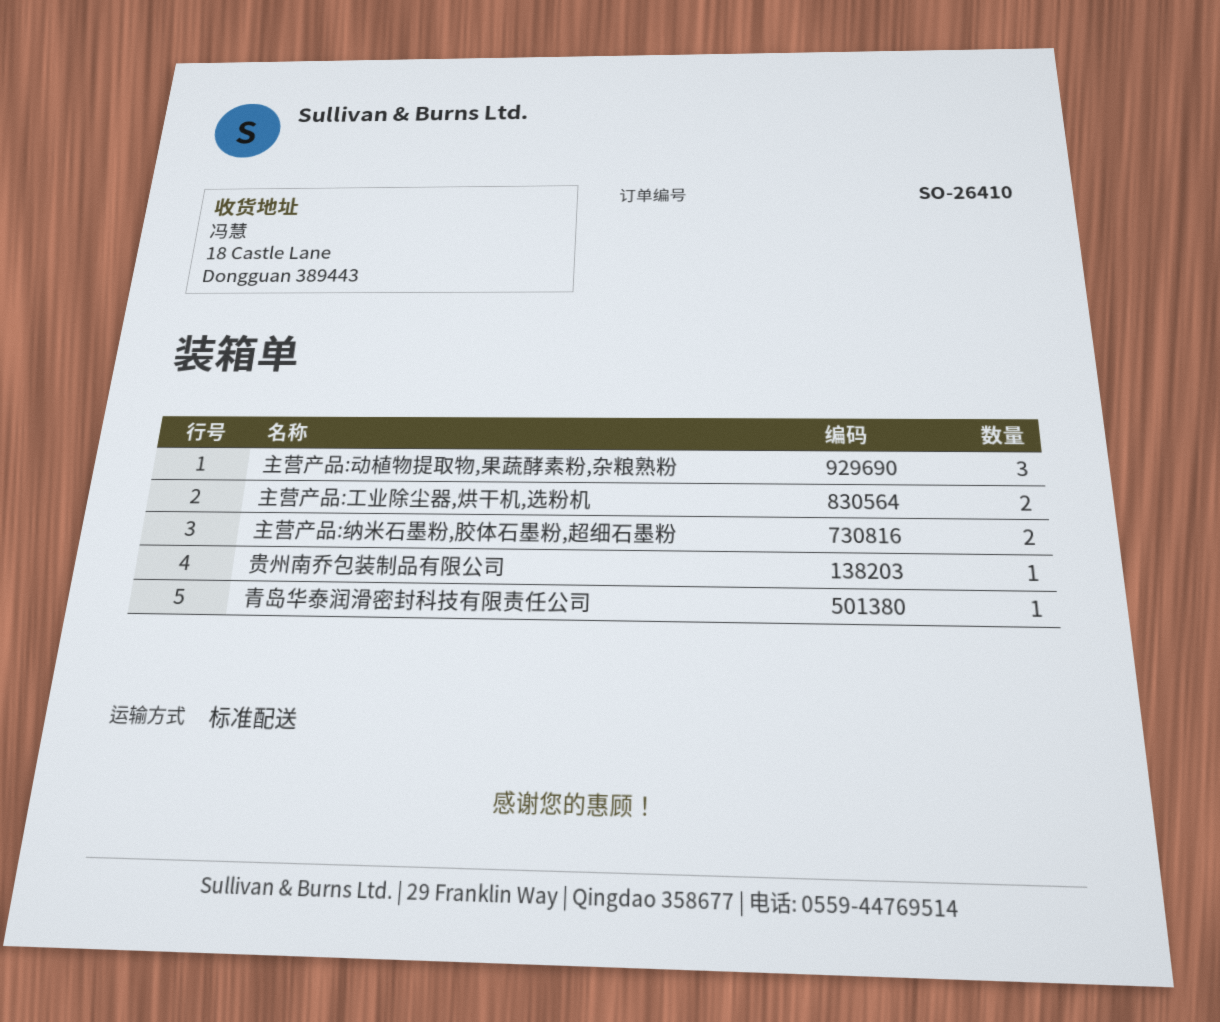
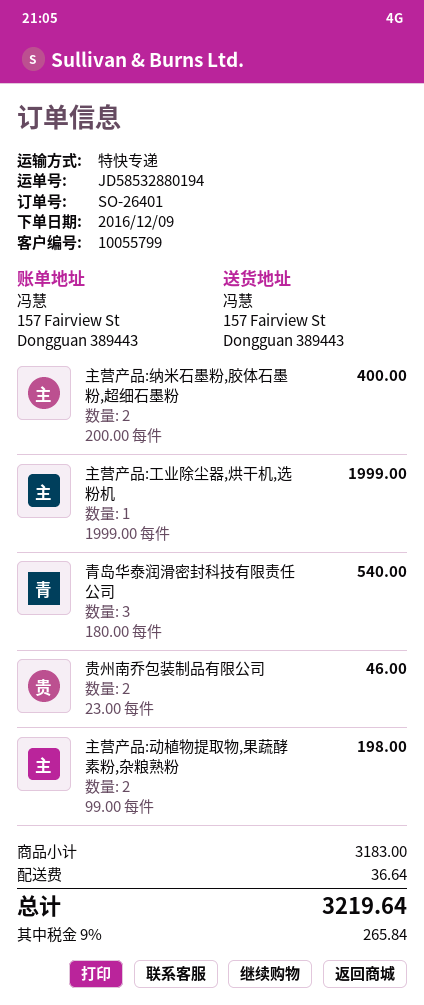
order number: SO-26410 -> SO-26401
shipping method: standard -> express
ship to: 18 Castle Lane, Dongguan 389443 -> 157 Fairview St, Dongguan 389443
主营产品:动植物提取物,果蔬酵素粉,杂粮熟粉: 3 -> 2
主营产品:工业除尘器,烘干机,选粉机: 2 -> 1
贵州南乔包装制品有限公司: 1 -> 2
青岛华泰润滑密封科技有限责任公司: 1 -> 3

